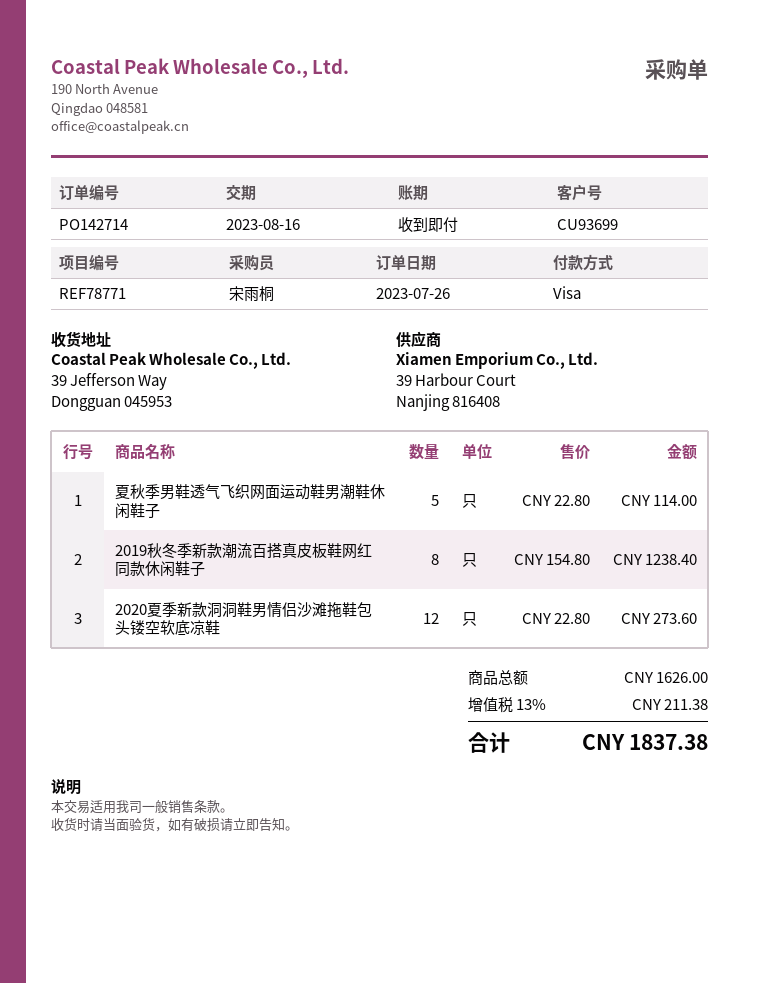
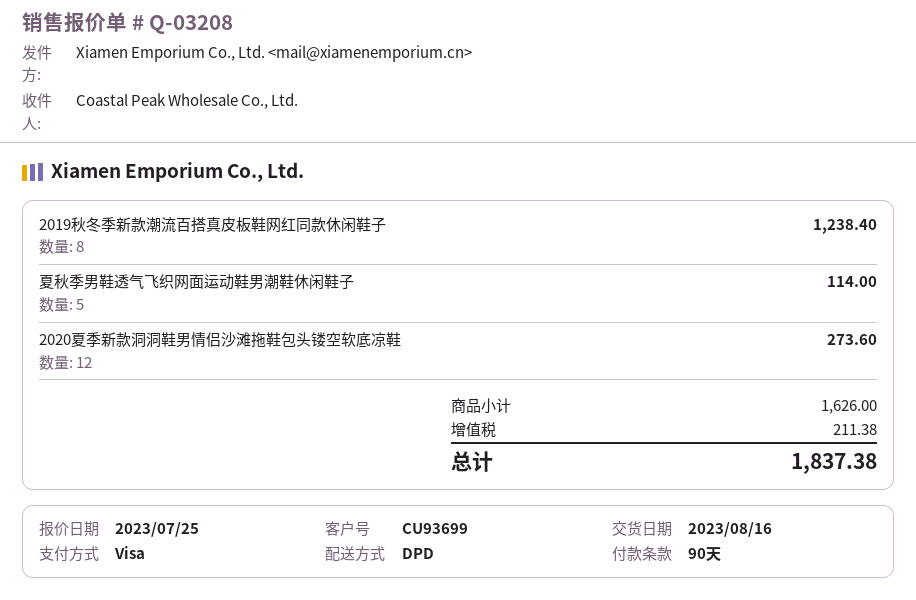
payment terms: on receipt -> 90 days

